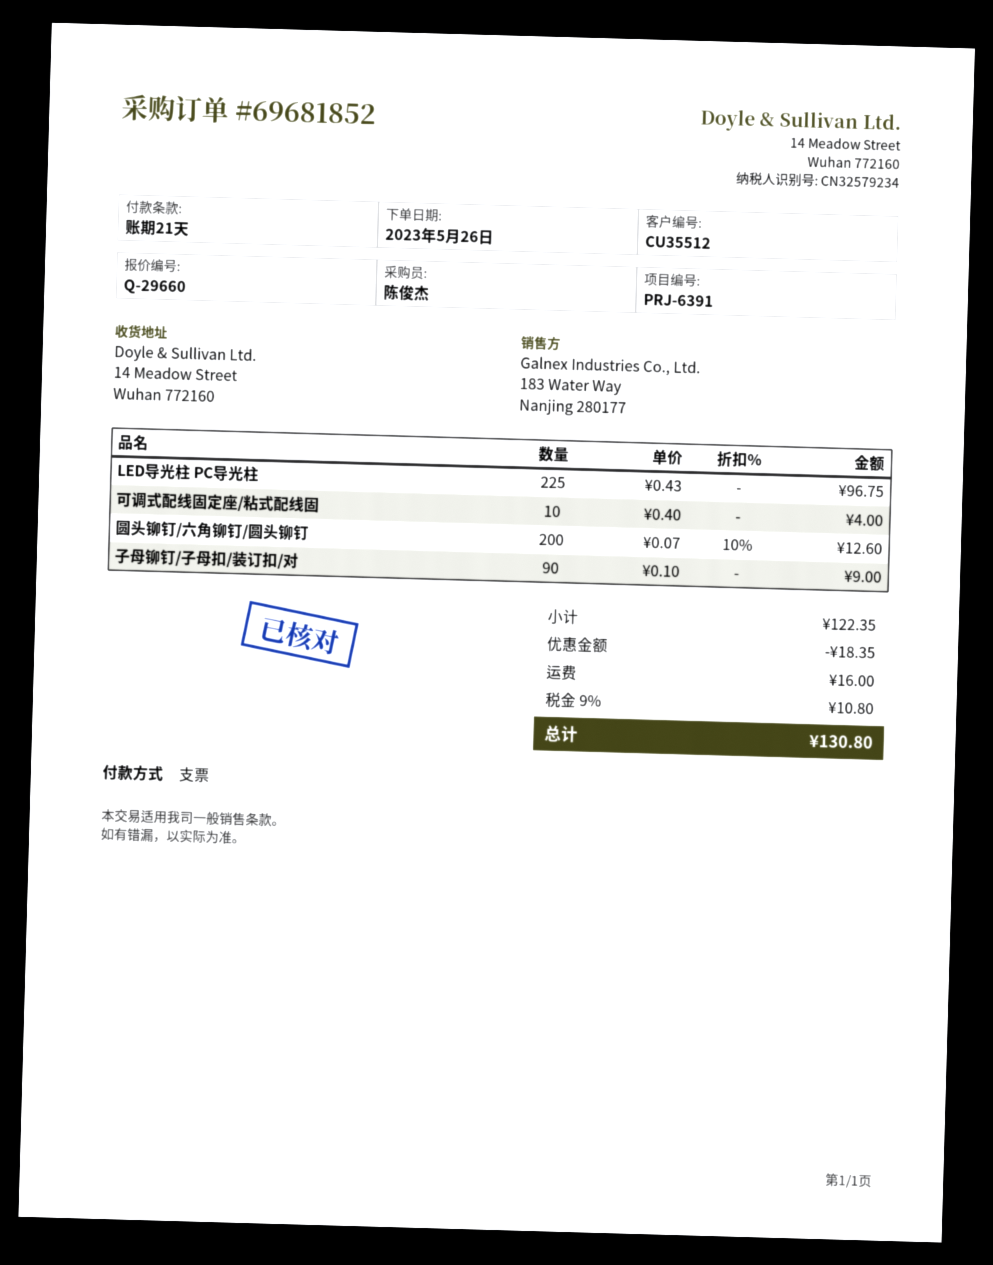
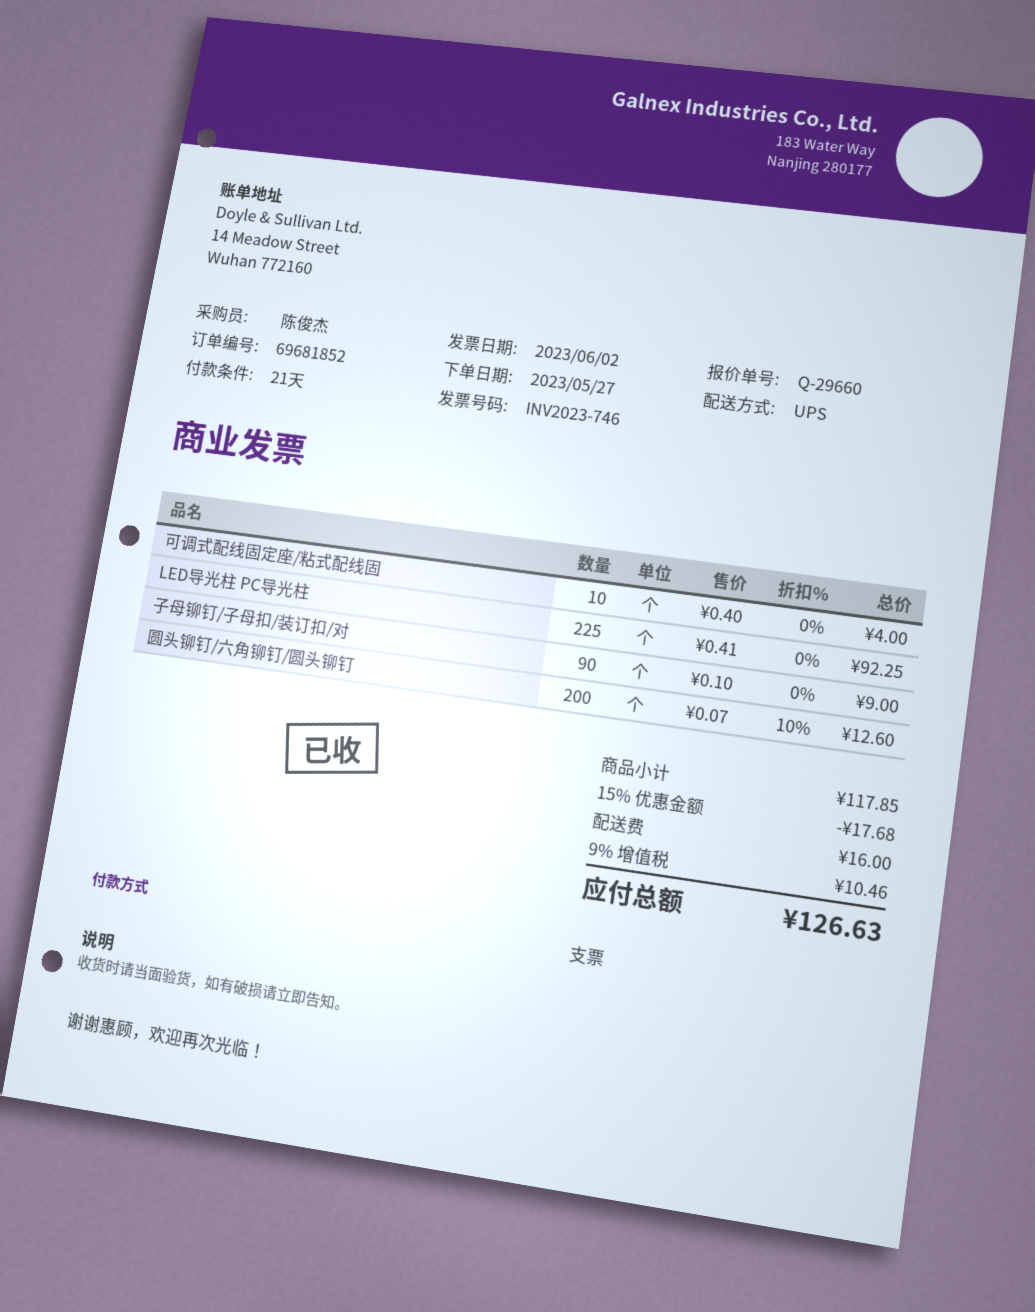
order date: 2023-05-26 -> 2023-05-27
LED导光柱 PC导光柱: 225 x 0.43 = 96.75 -> 225 x 0.41 = 92.25
subtotal: 122.35 -> 117.85
discount: 18.35 -> 17.68
tax: 9% = 10.80 -> 9% = 10.46
total: 130.80 -> 126.63

